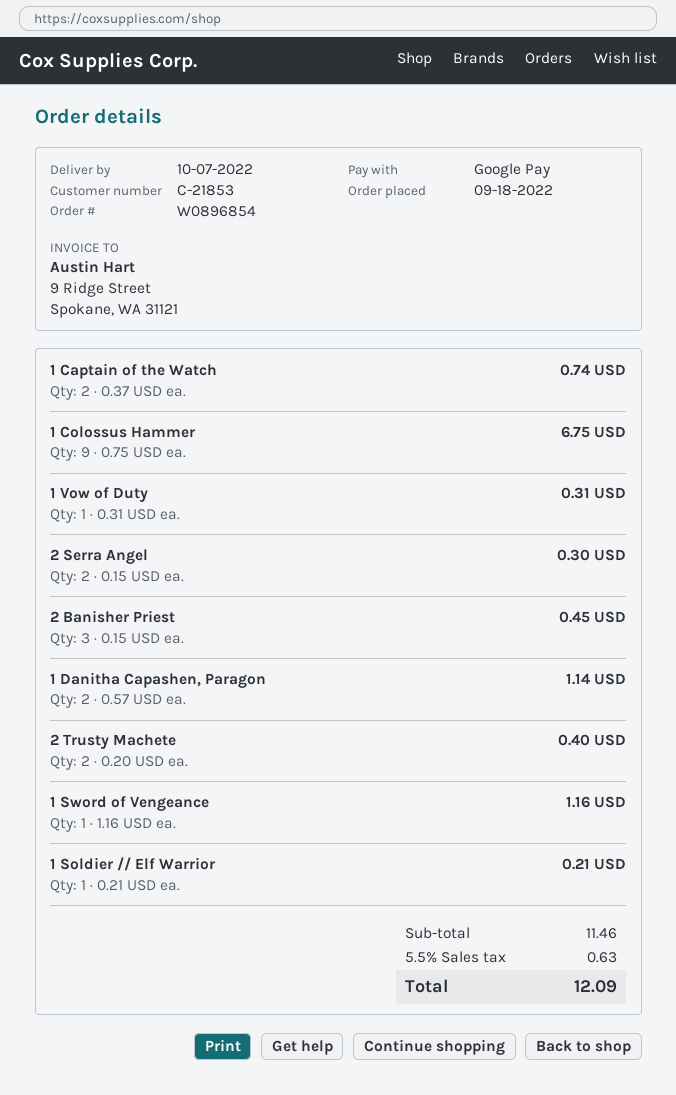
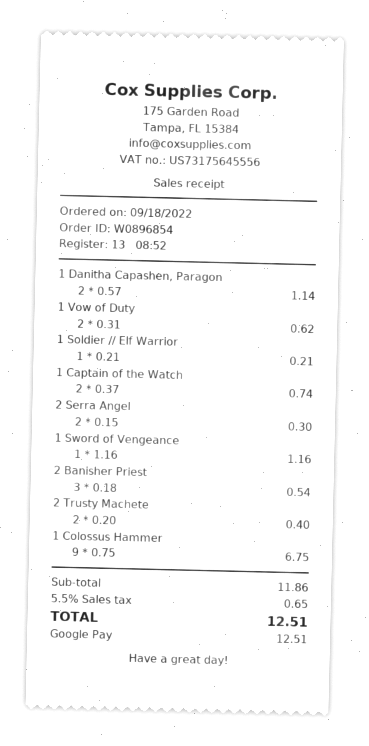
1 Vow of Duty: 1 x 0.31 = 0.31 -> 2 x 0.31 = 0.62
2 Banisher Priest: 3 x 0.15 = 0.45 -> 3 x 0.18 = 0.54
subtotal: 11.46 -> 11.86
tax: 5.5% = 0.63 -> 5.5% = 0.65
total: 12.09 -> 12.51

